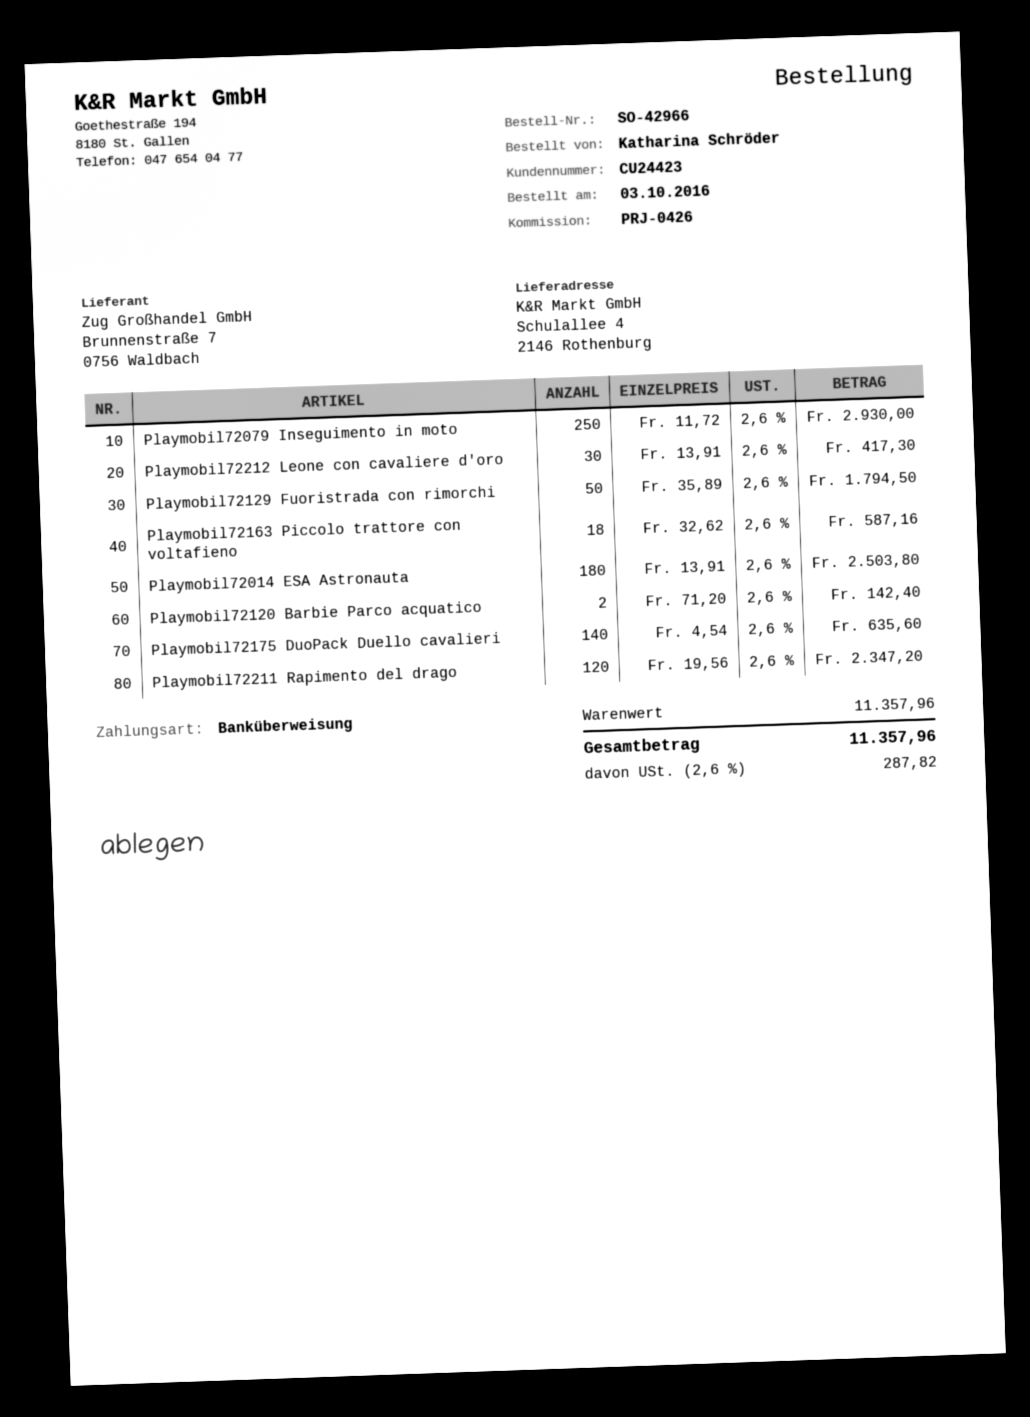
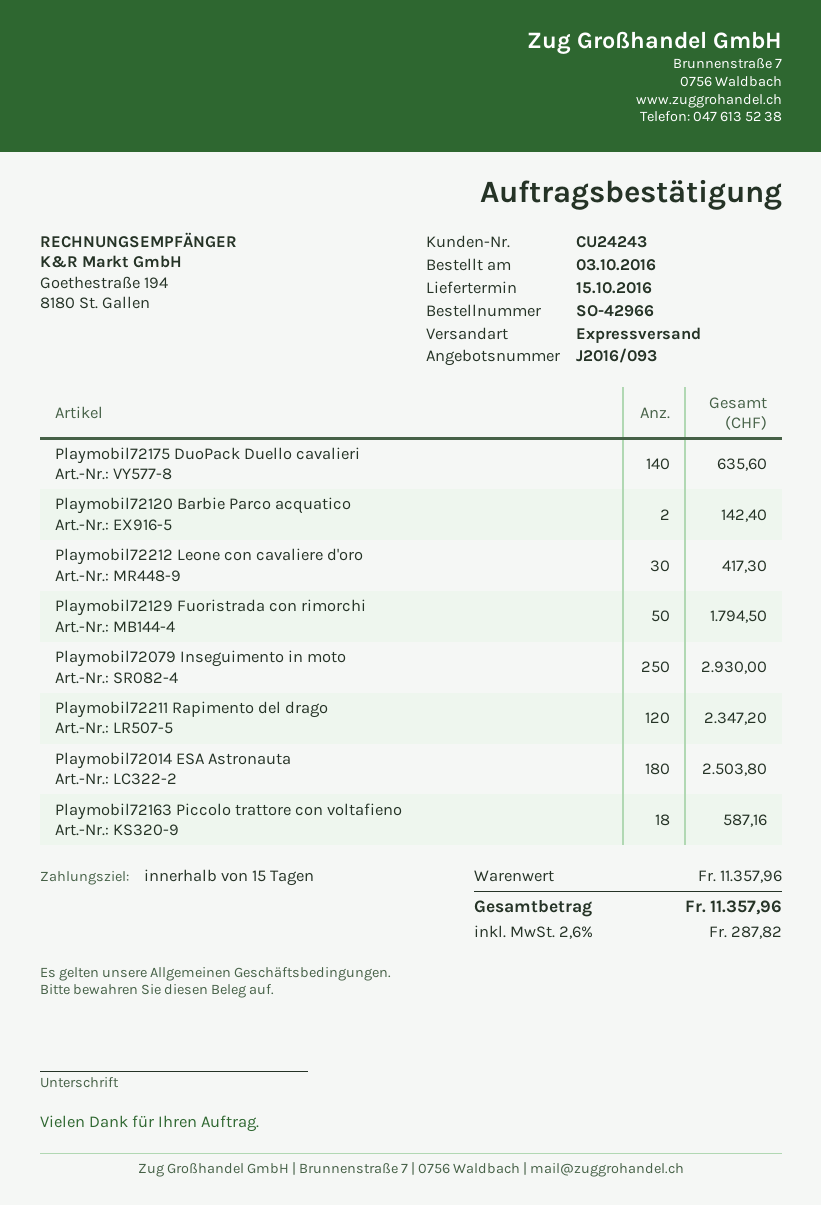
customer number: CU24423 -> CU24243

